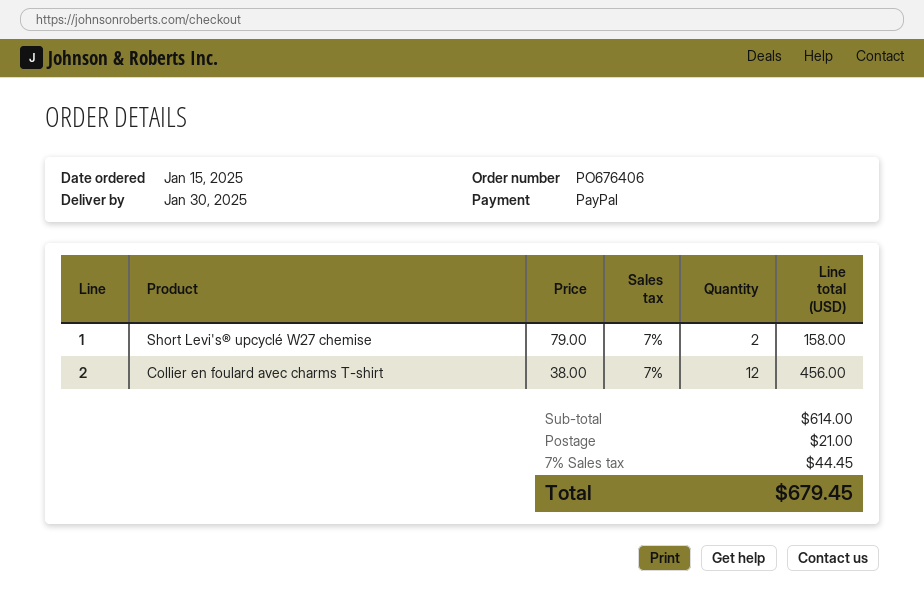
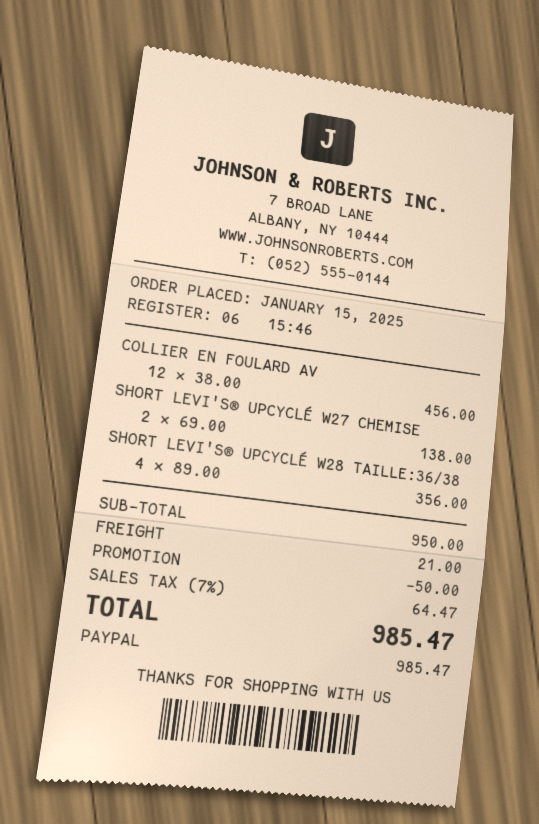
Short Levi's® upcyclé W27 chemise: 2 x 79.00 = 158.00 -> 2 x 69.00 = 138.00
SHORT LEVI'S® UPCYCLÉ W28 TAILLE:36/38: none -> 4 x 89.00 = 356.00
subtotal: 614.00 -> 950.00
discount: none -> 50.00
tax: 7% = 44.45 -> 7% = 64.47
total: 679.45 -> 985.47

